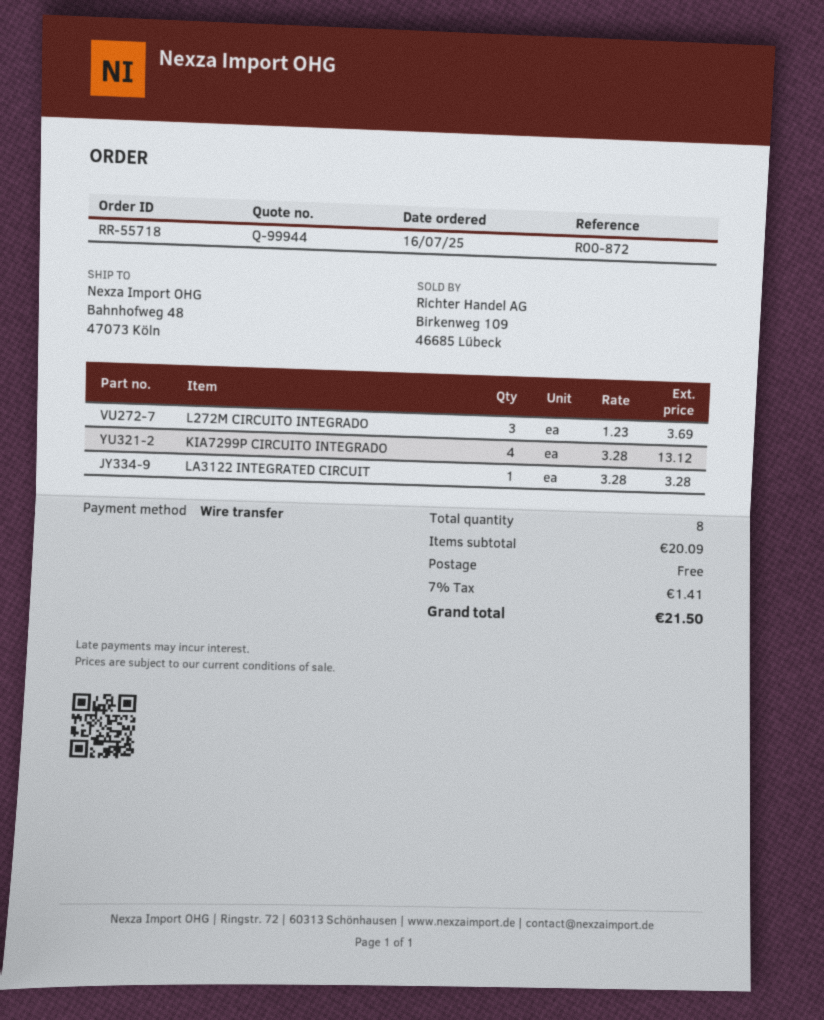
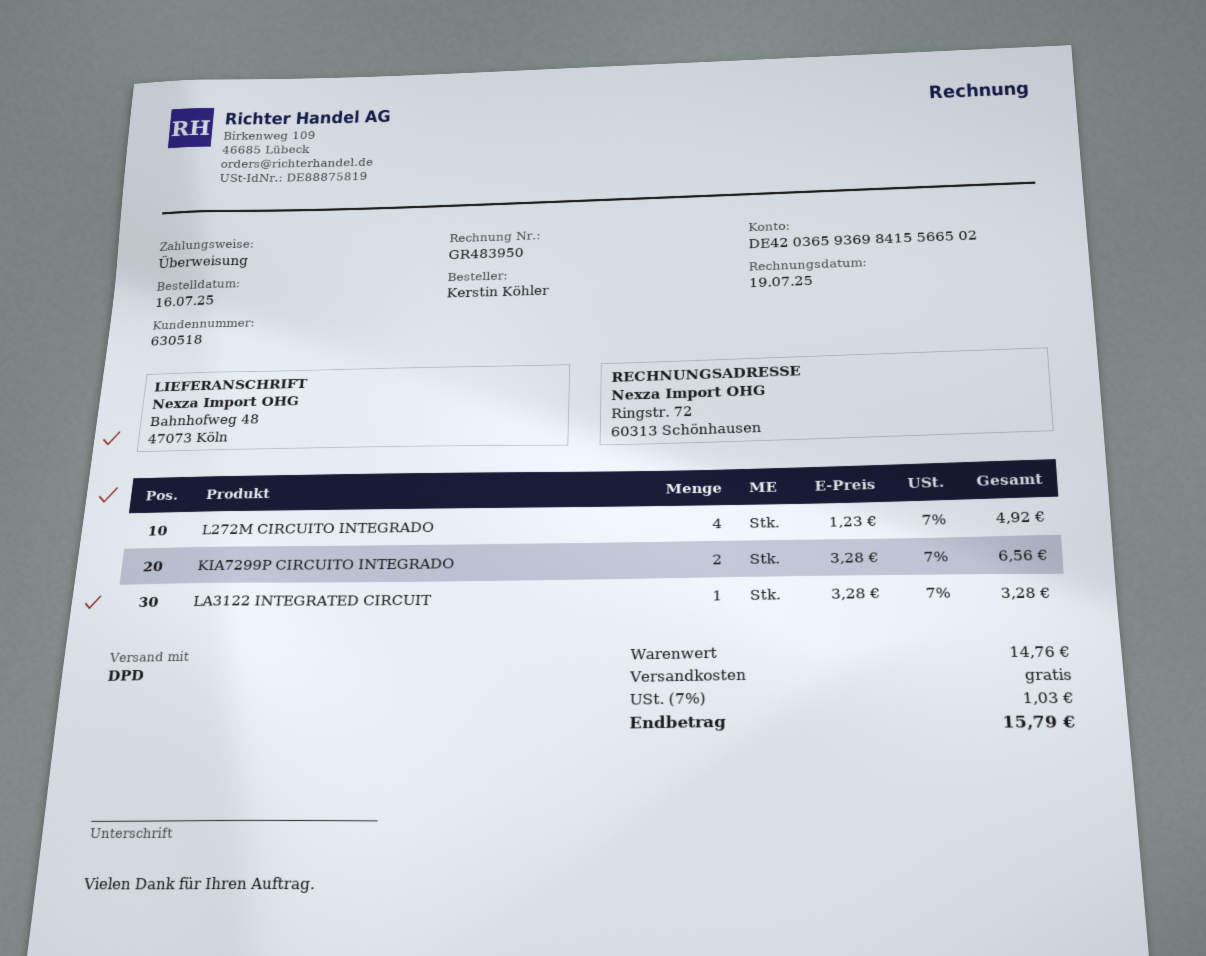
L272M CIRCUITO INTEGRADO: 3 x 1.23 = 3.69 -> 4 x 1.23 = 4.92
KIA7299P CIRCUITO INTEGRADO: 4 x 3.28 = 13.12 -> 2 x 3.28 = 6.56
subtotal: 20.09 -> 14.76
tax: 7% = 1.41 -> 7% = 1.03
total: 21.50 -> 15.79

